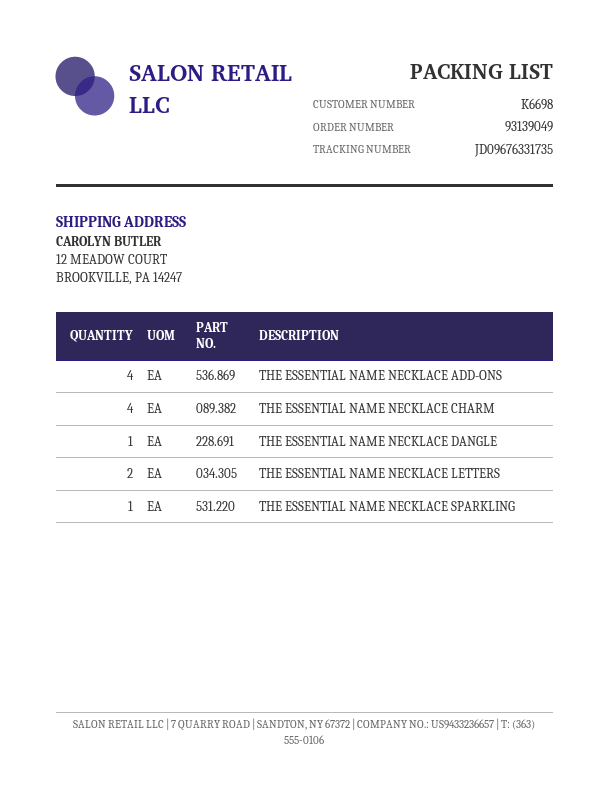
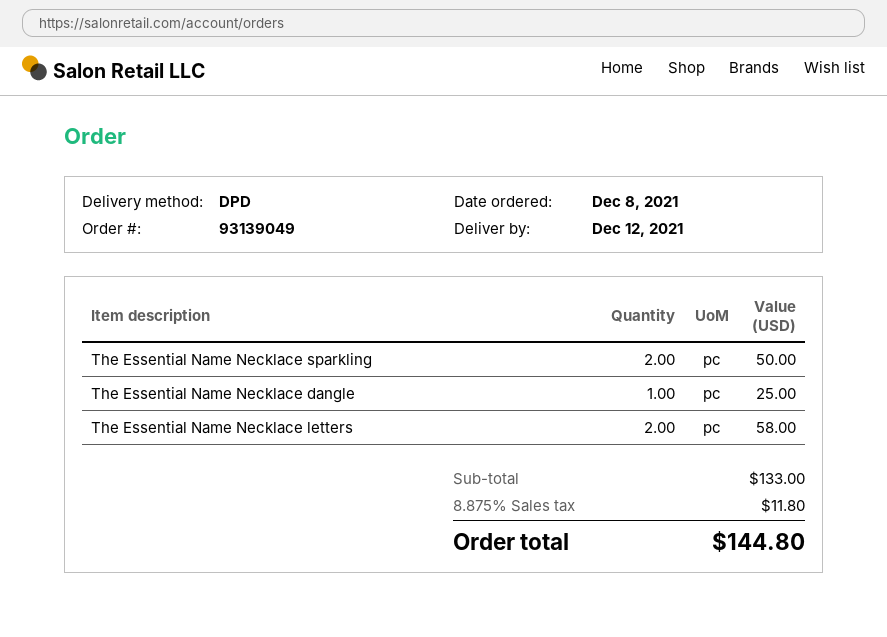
THE ESSENTIAL NAME NECKLACE ADD-ONS: 4 -> none
THE ESSENTIAL NAME NECKLACE CHARM: 4 -> none
THE ESSENTIAL NAME NECKLACE SPARKLING: 1 -> 2

